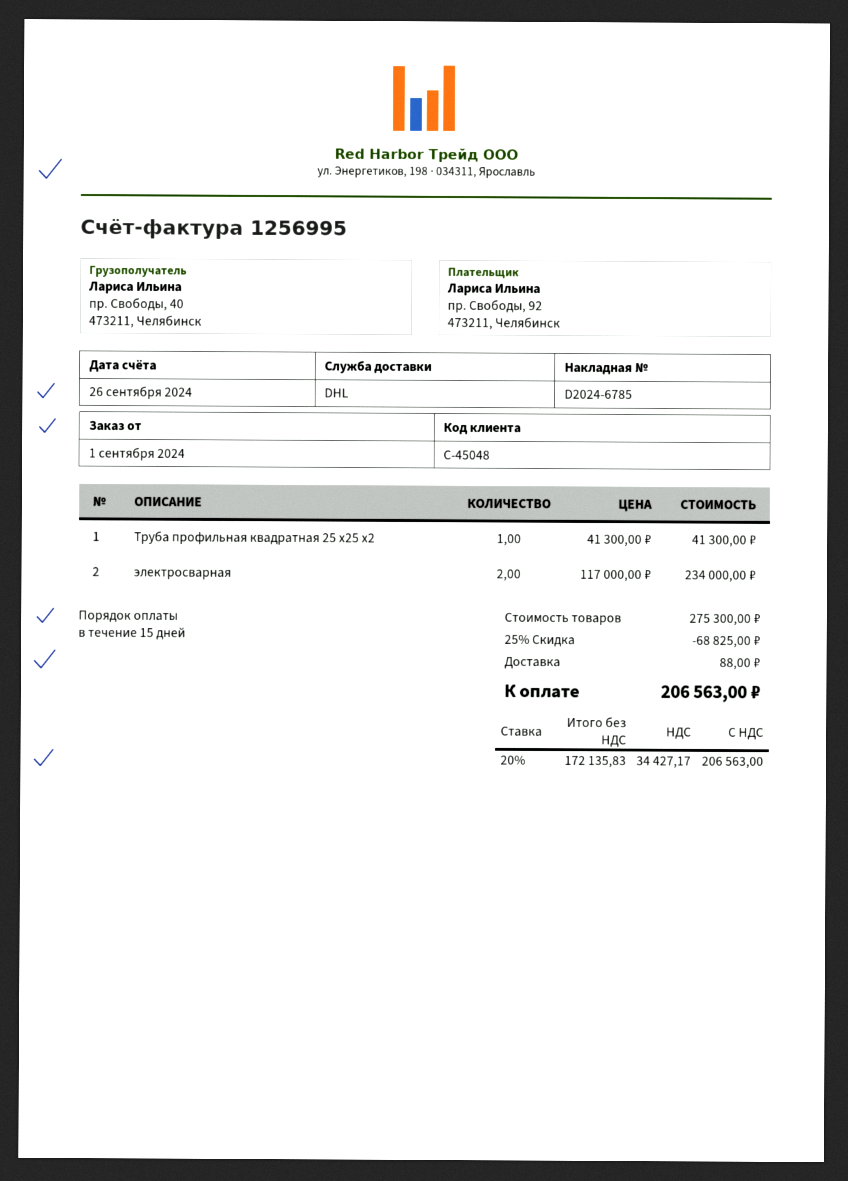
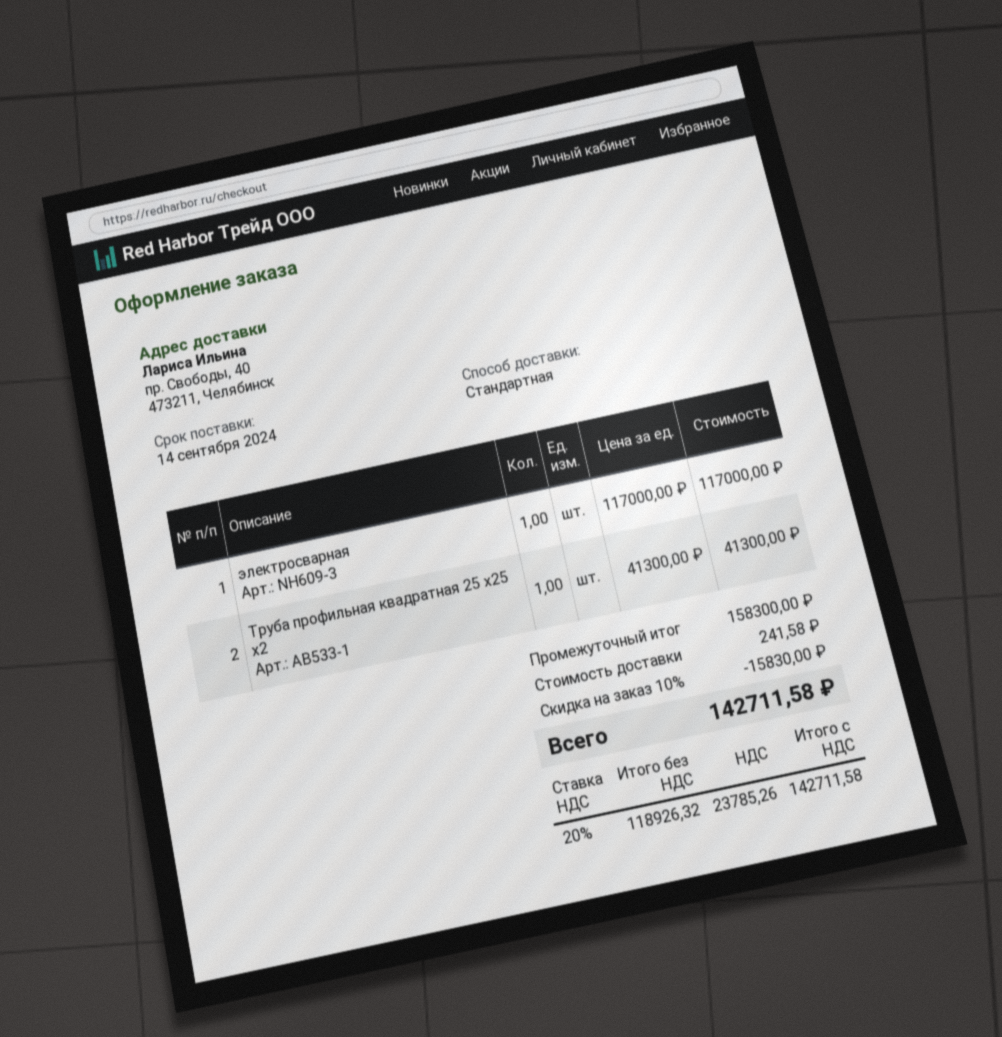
shipping method: DHL -> standard
электросварная: 2 x 117000.00 = 234000.00 -> 1 x 117000.00 = 117000.00
subtotal: 275300.00 -> 158300.00
discount: 25% = 68825.00 -> 10% = 15830.00
shipping: 88.00 -> 241.58
net: 172135.83 -> 118926.32
tax: 20% = 34427.17 -> 20% = 23785.26
total: 206563.00 -> 142711.58

